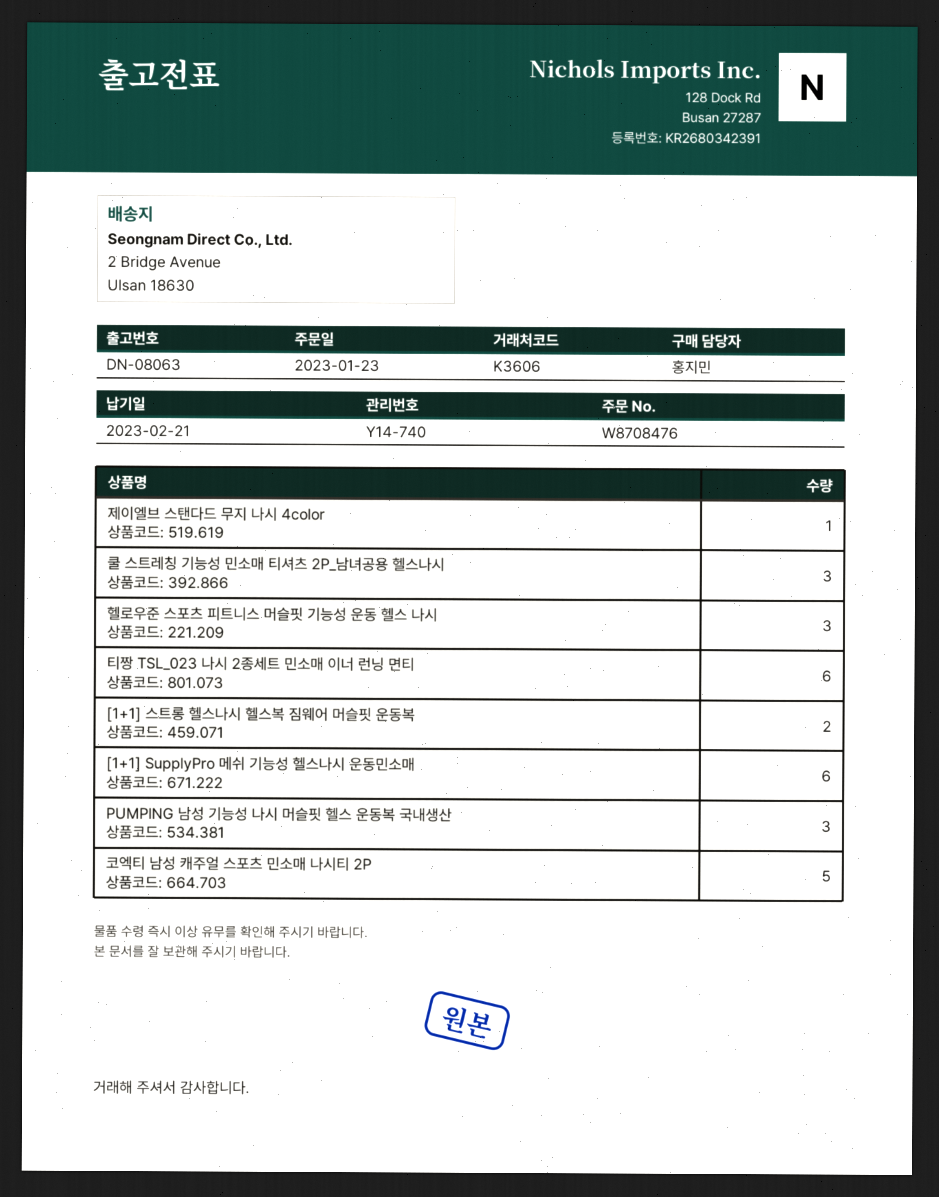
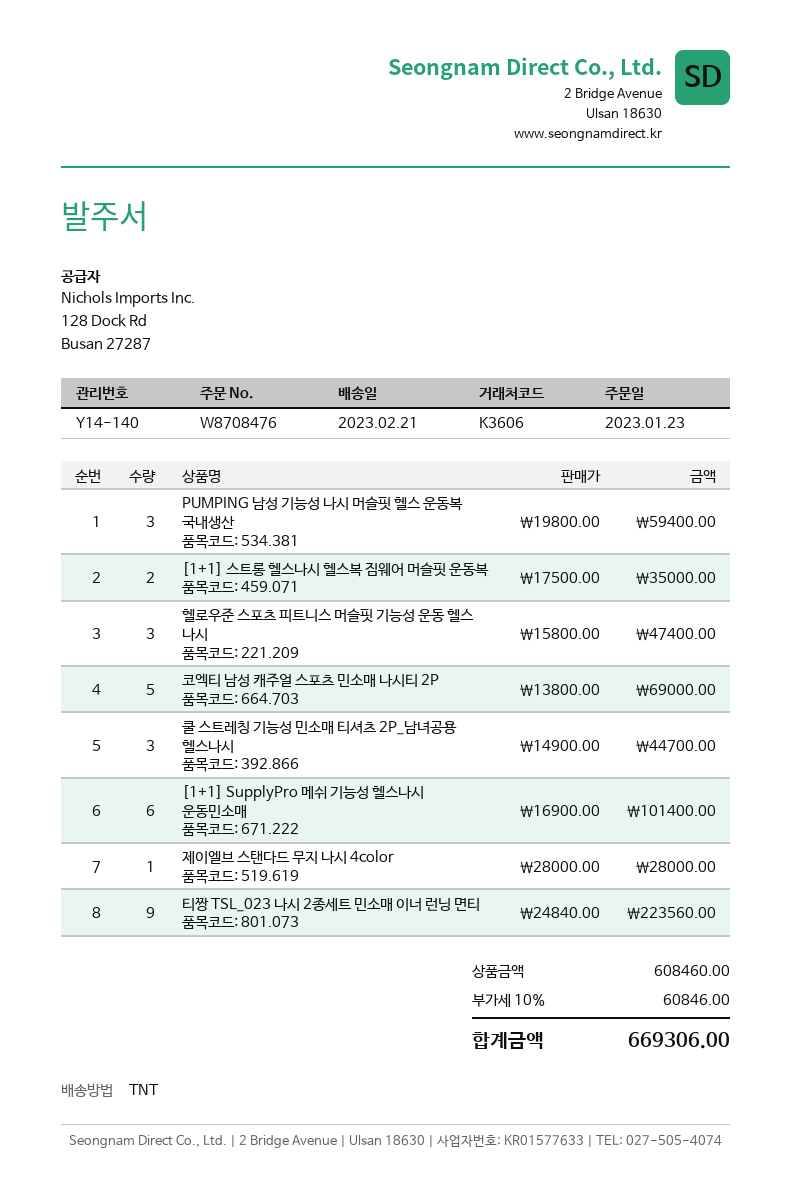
reference: Y14-740 -> Y14-140
티짱 TSL_023 나시 2종세트 민소매 이너 런닝 면티: 6 -> 9

